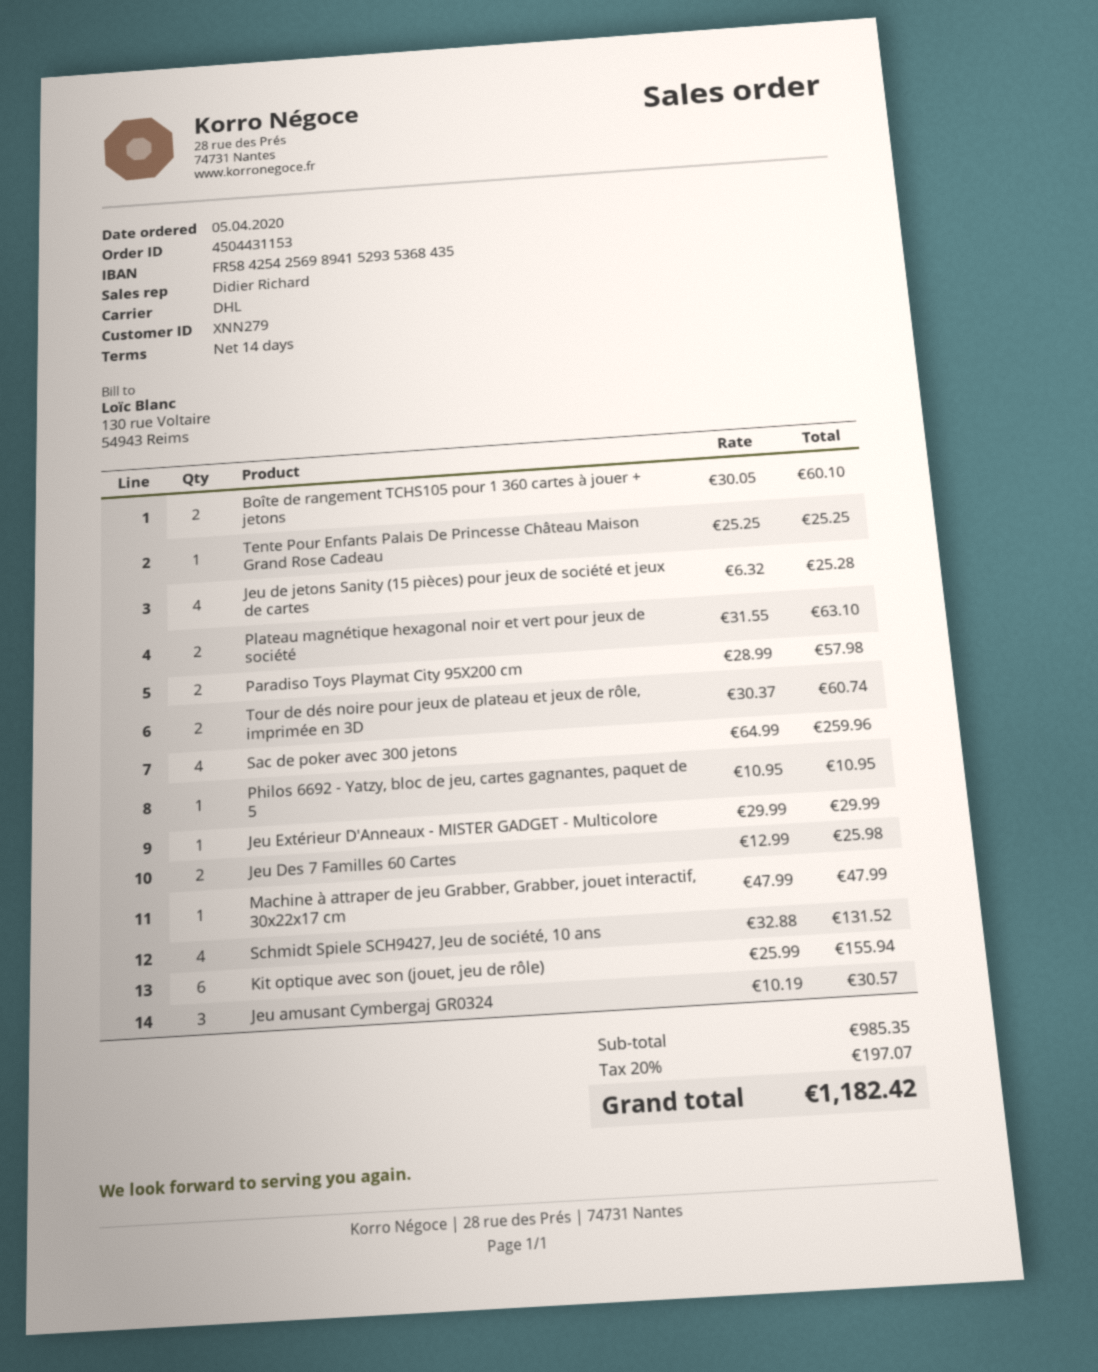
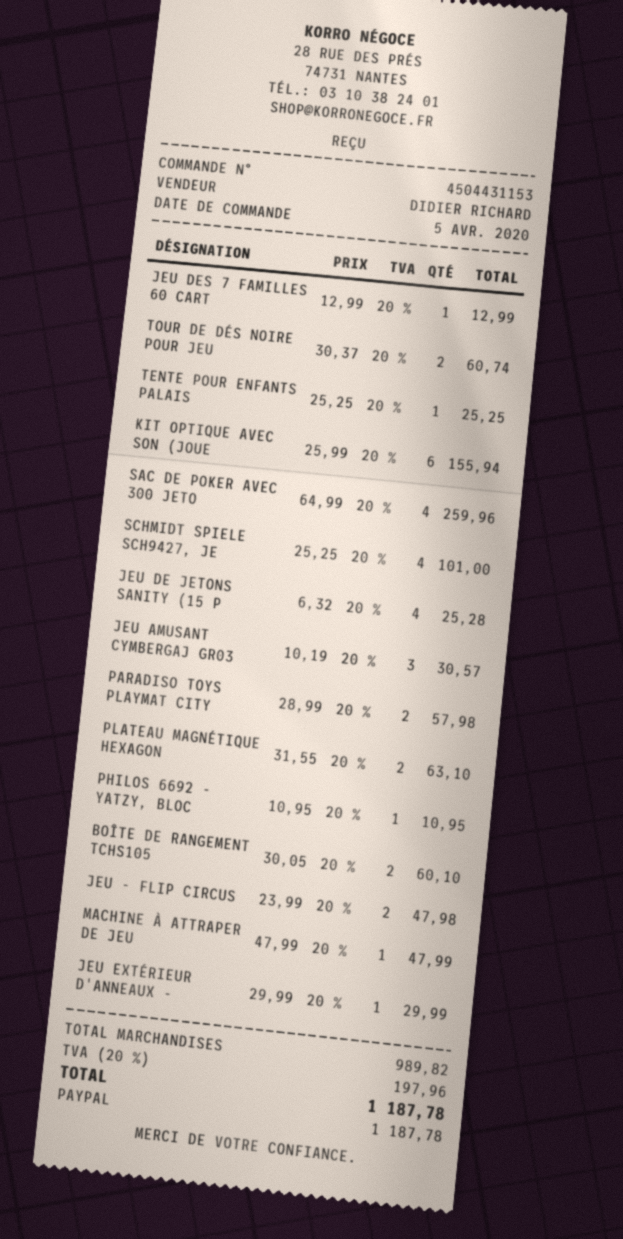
Jeu Des 7 Familles 60 Cartes: 2 x 12.99 = 25.98 -> 1 x 12.99 = 12.99
Schmidt Spiele SCH9427, Jeu de société, 10 ans: 4 x 32.88 = 131.52 -> 4 x 25.25 = 101.00
JEU - FLIP CIRCUS: none -> 2 x 23.99 = 47.98
subtotal: 985.35 -> 989.82
tax: 20% = 197.07 -> 20% = 197.96
total: 1182.42 -> 1187.78

